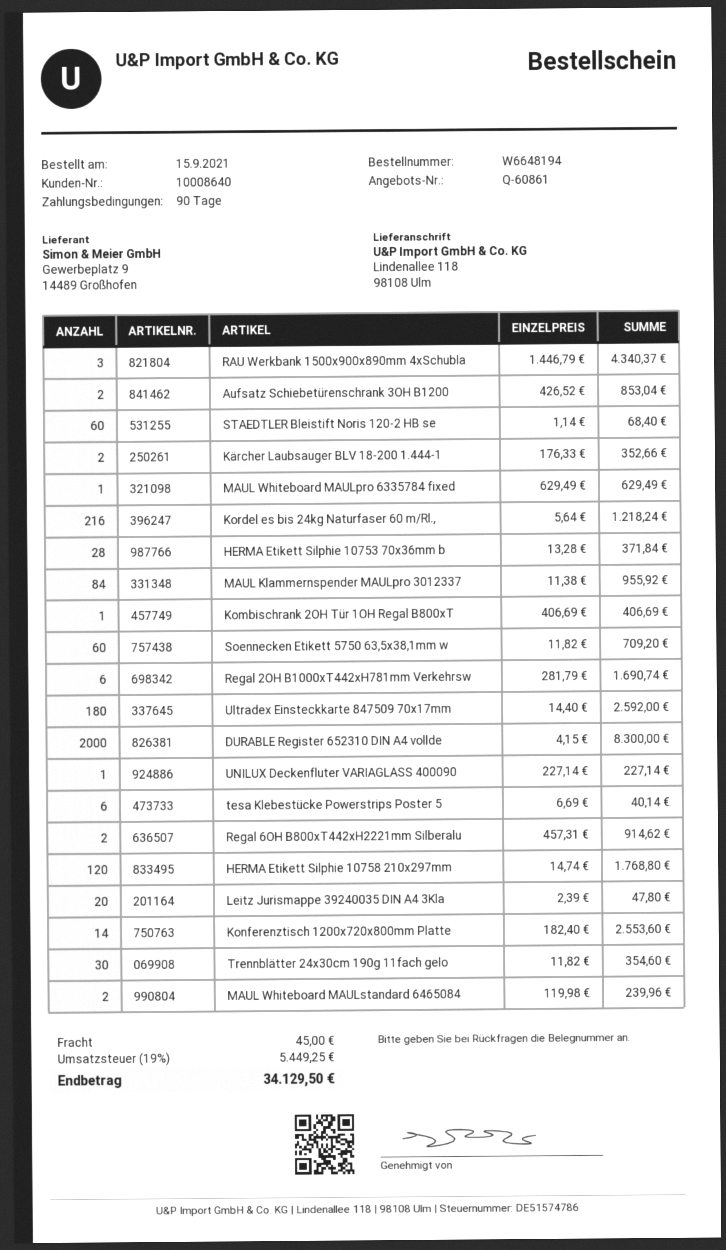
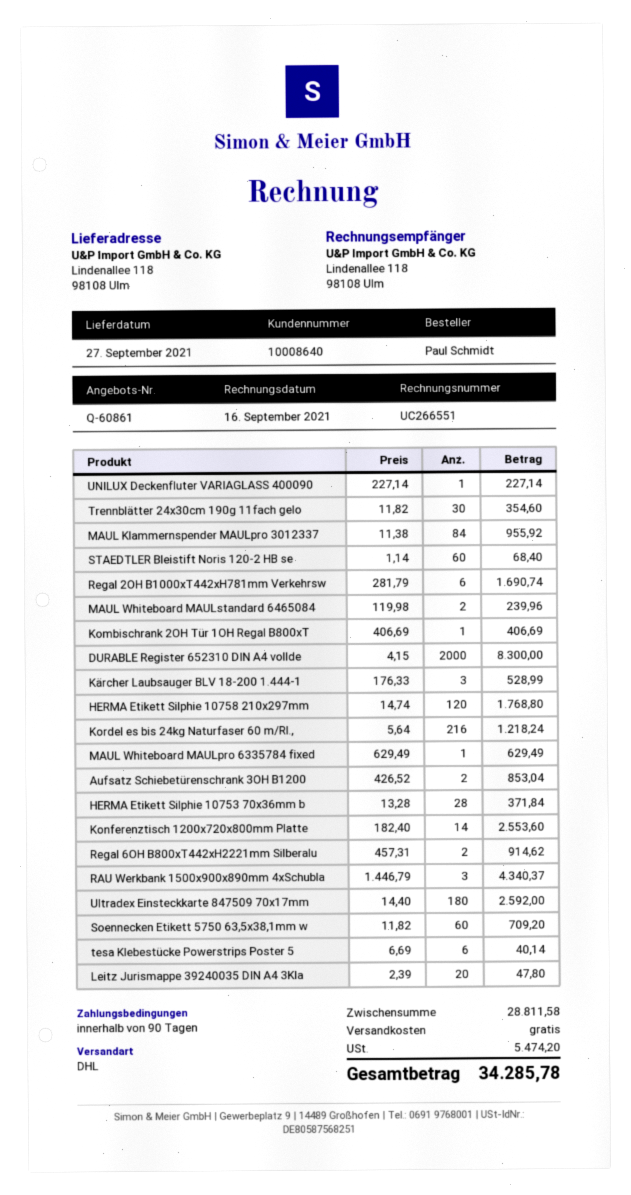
Kärcher Laubsauger BLV 18-200 1.444-1: 2 x 176.33 = 352.66 -> 3 x 176.33 = 528.99
shipping: 45.00 -> 0.00
tax: 5449.25 -> 5474.20
total: 34129.50 -> 34285.78

